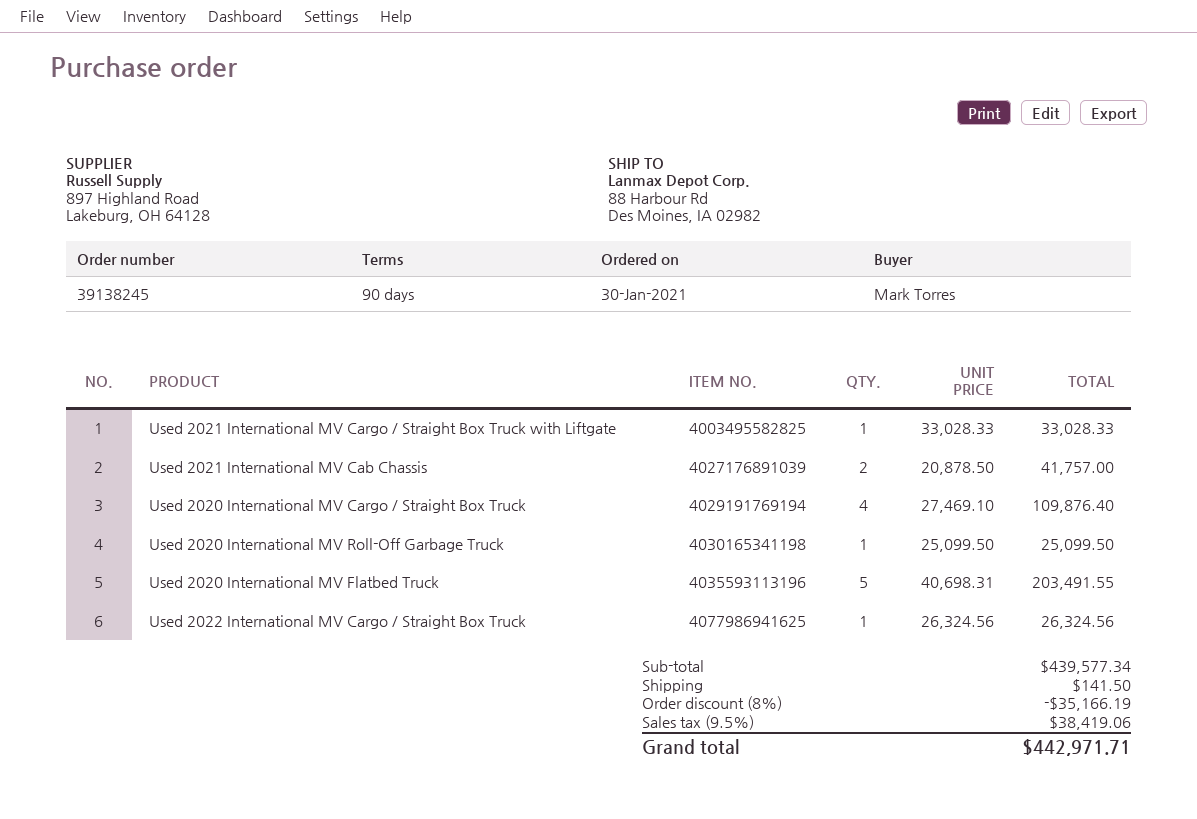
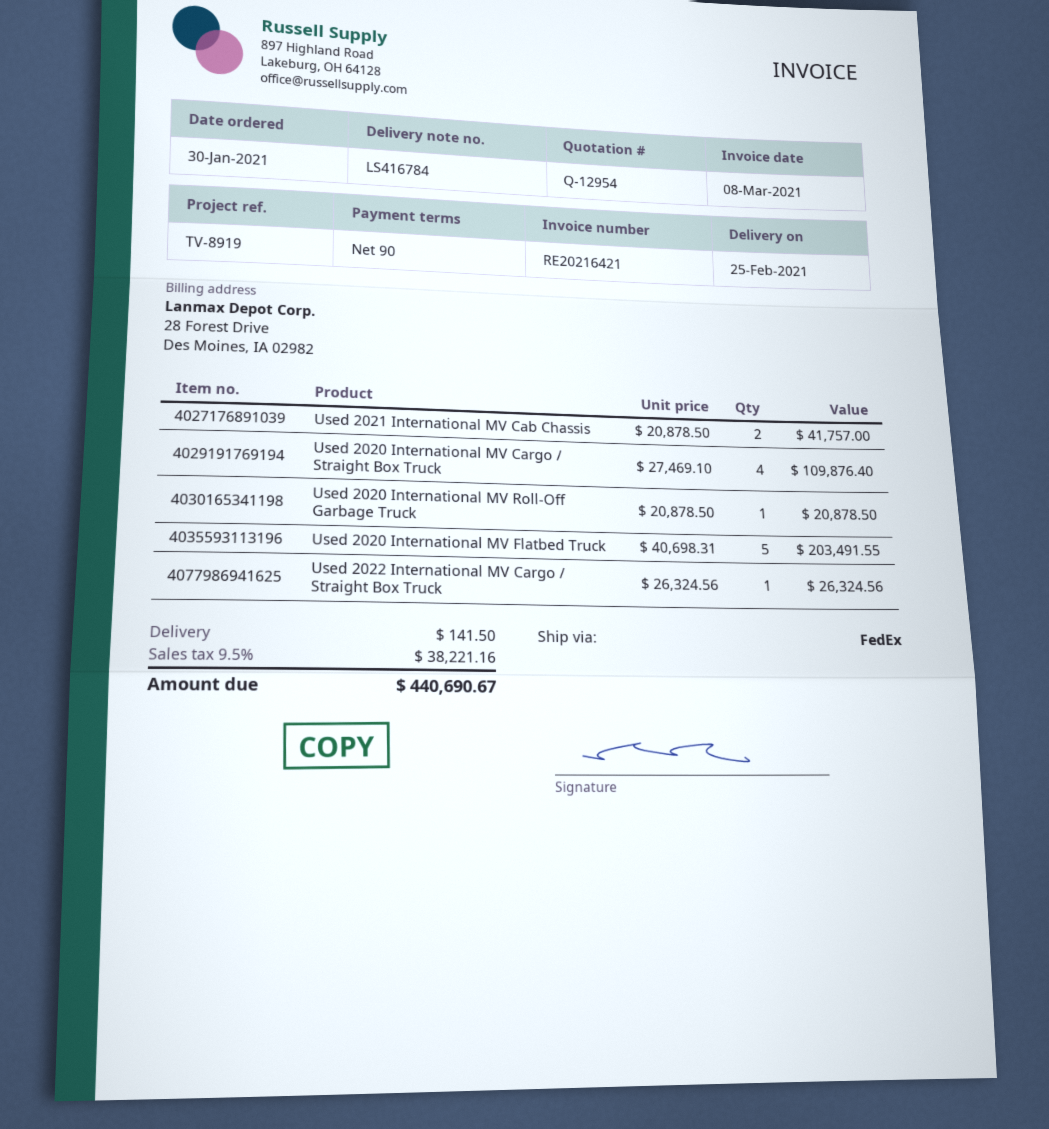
Used 2021 International MV Cargo / Straight Box Truck with Liftgate: 1 x 33028.33 = 33028.33 -> none
Used 2020 International MV Roll-Off Garbage Truck: 1 x 25099.50 = 25099.50 -> 1 x 20878.50 = 20878.50
discount: 8% = 35166.19 -> none
tax: 9.5% = 38419.06 -> 9.5% = 38221.16
total: 442971.71 -> 440690.67

